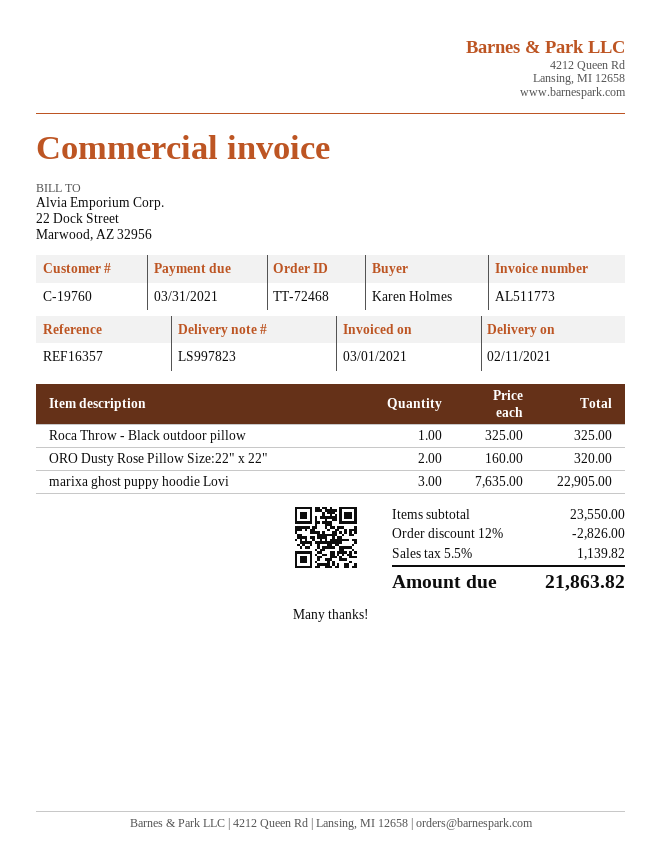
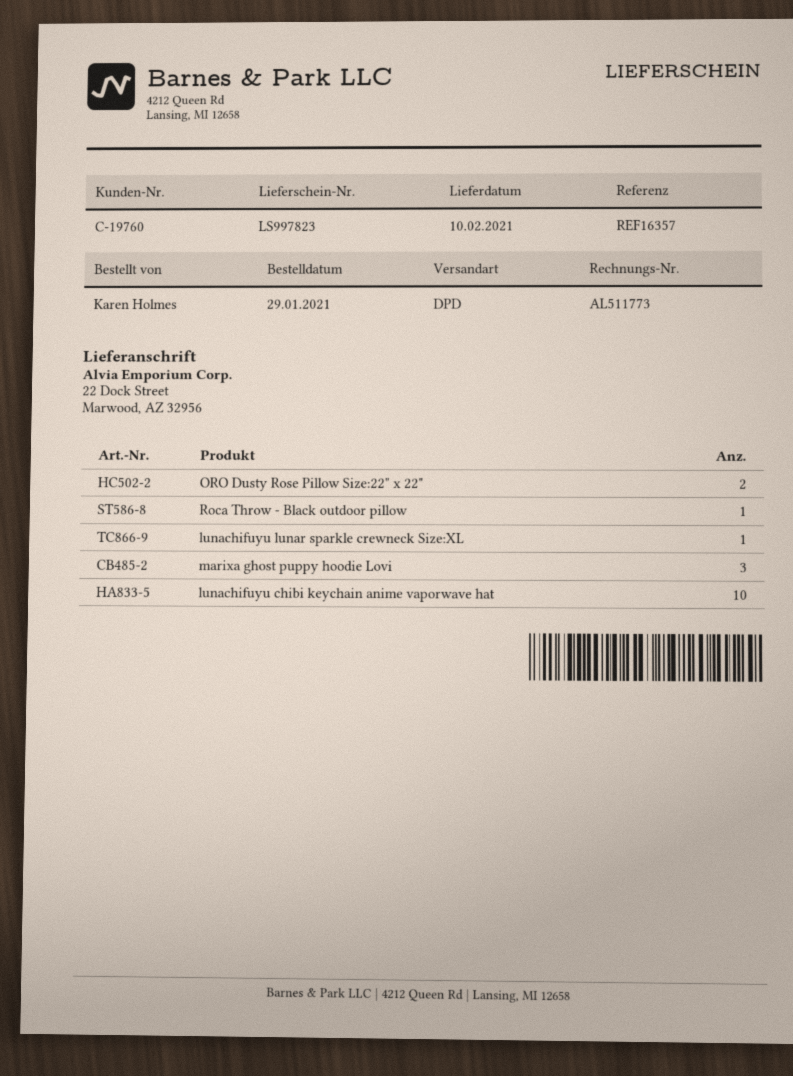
delivery date: 2021-02-11 -> 2021-02-10
lunachifuyu lunar sparkle crewneck Size:XL: none -> 1
lunachifuyu chibi keychain anime vaporwave hat: none -> 10

